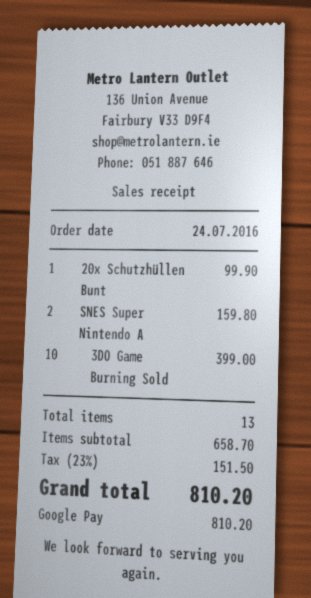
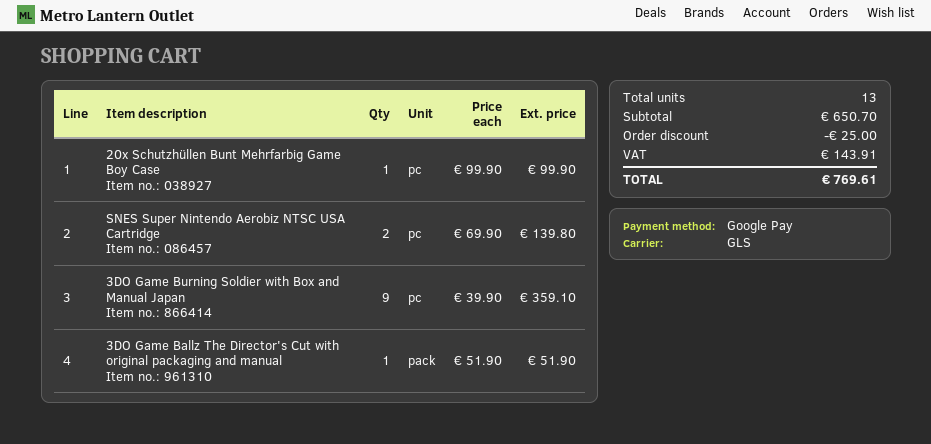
SNES Super Nintendo A: 2 for 159.80 -> 2 for 139.80
3DO Game Burning Sold: 10 for 399.00 -> 9 for 359.10
3DO Game Ballz The Director's Cut with original packaging and manual: none -> 1 for 51.90
subtotal: 658.70 -> 650.70
discount: none -> 25.00
tax: 151.50 -> 143.91
total: 810.20 -> 769.61

